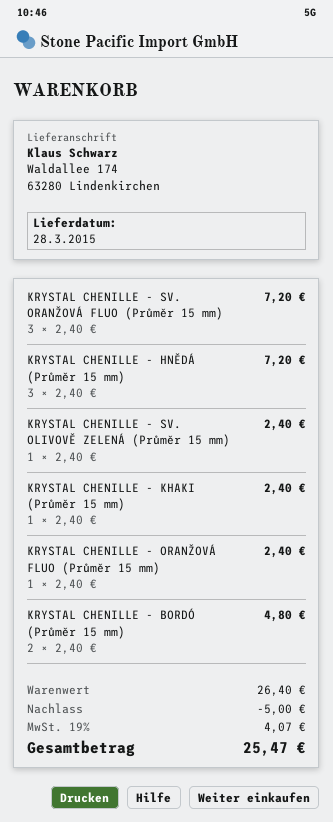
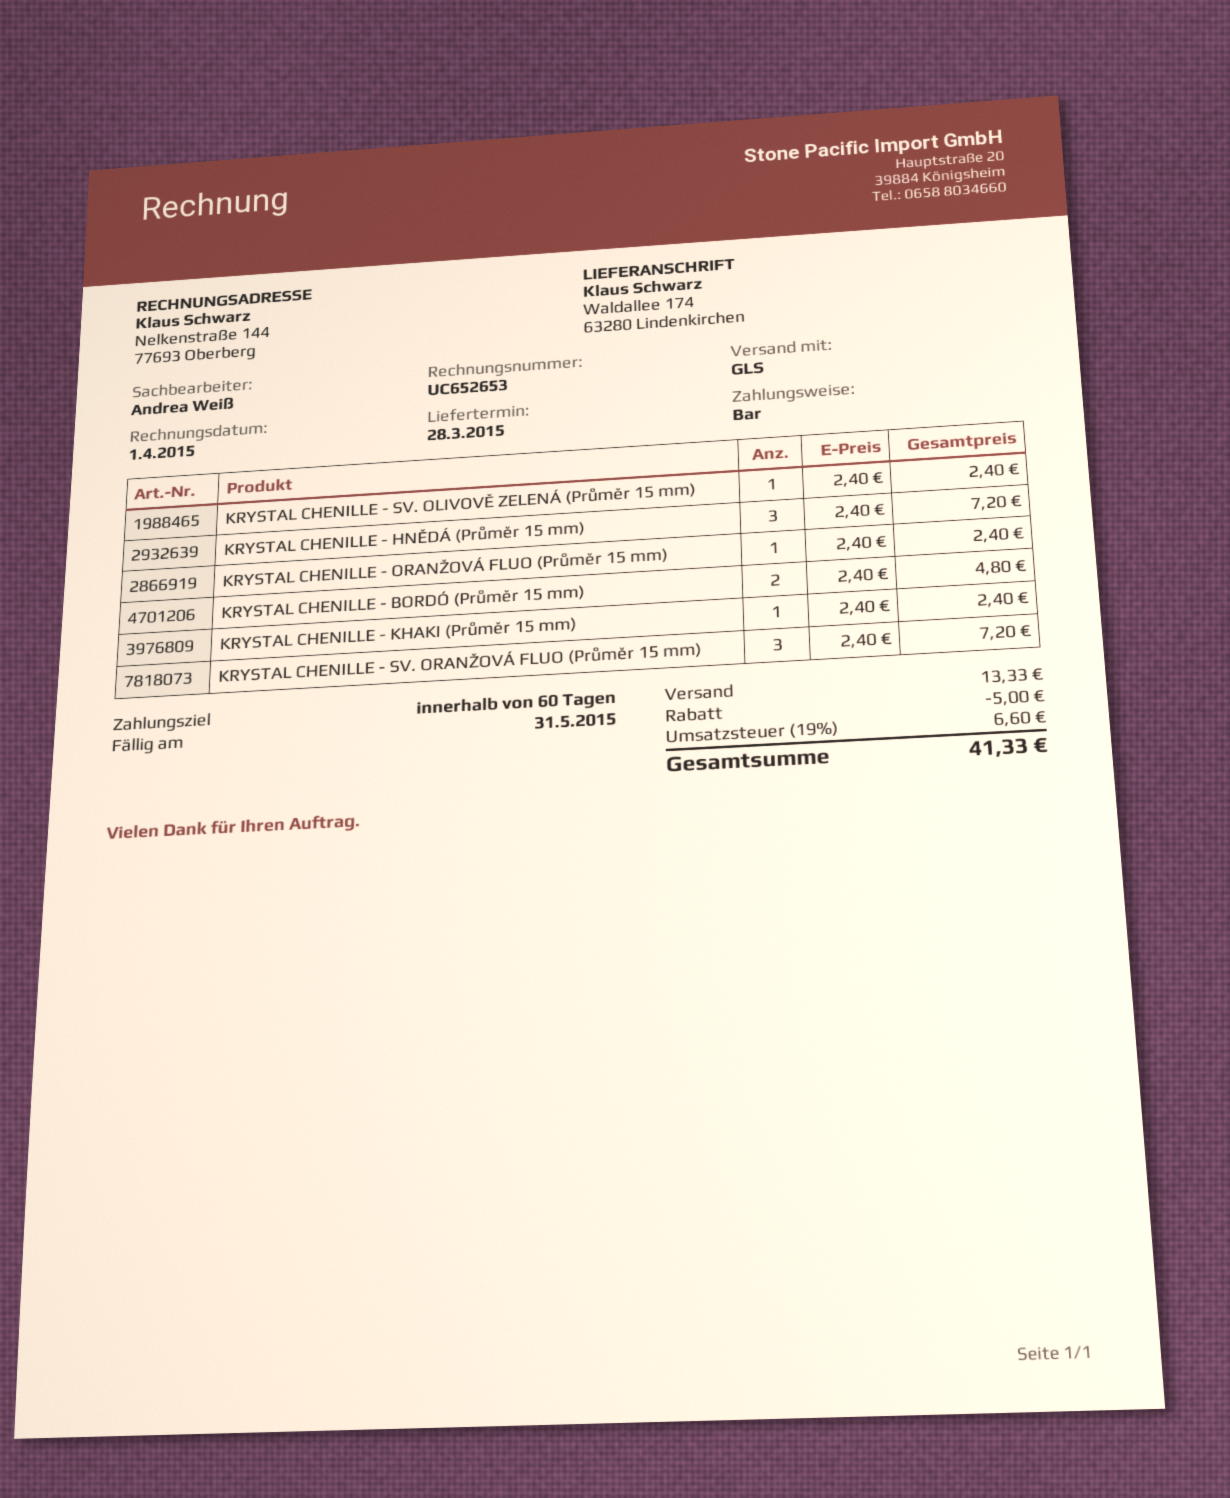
shipping: none -> 13.33
tax: 19% = 4.07 -> 19% = 6.60
total: 25.47 -> 41.33

